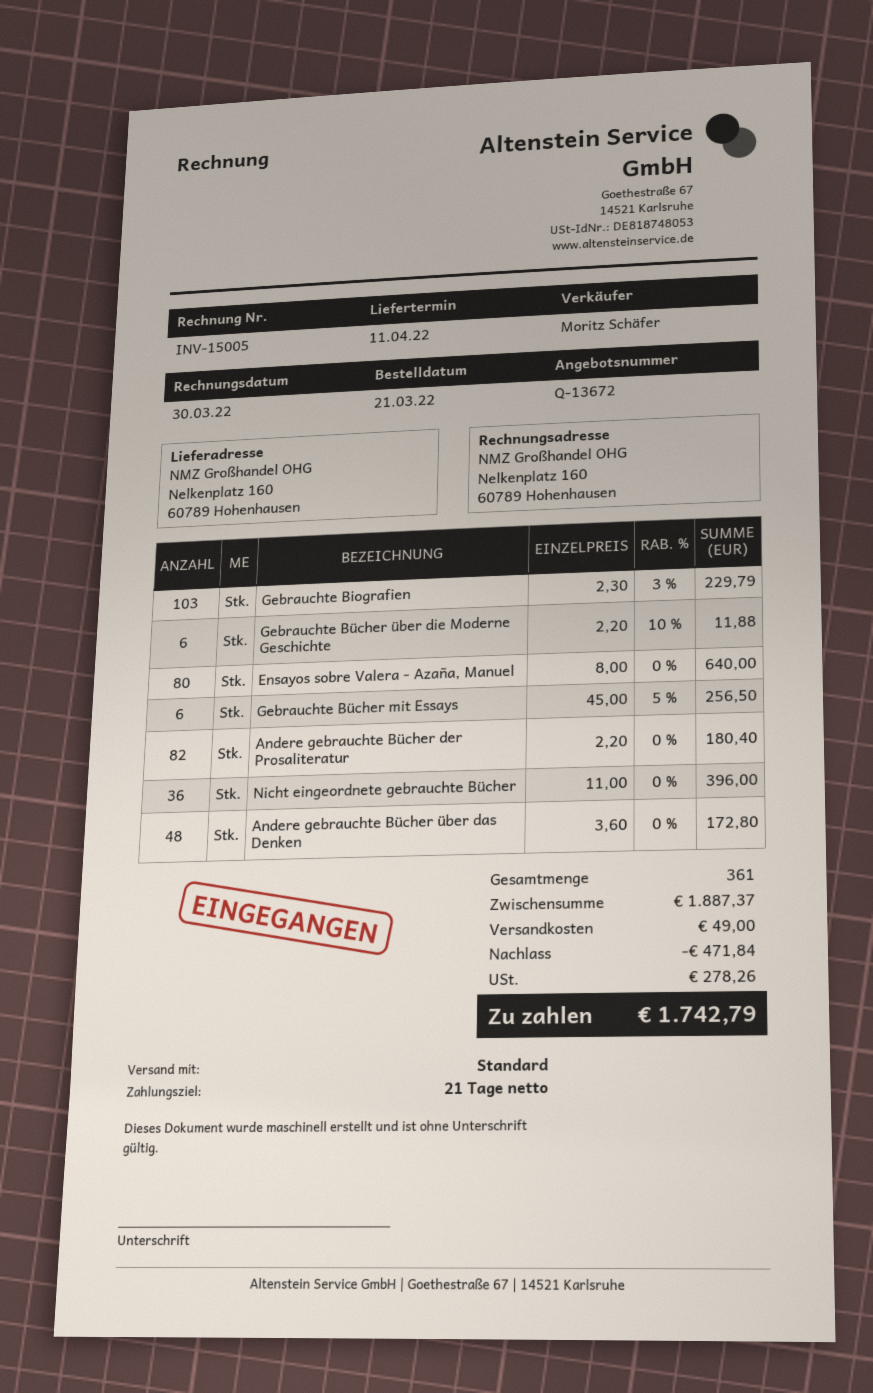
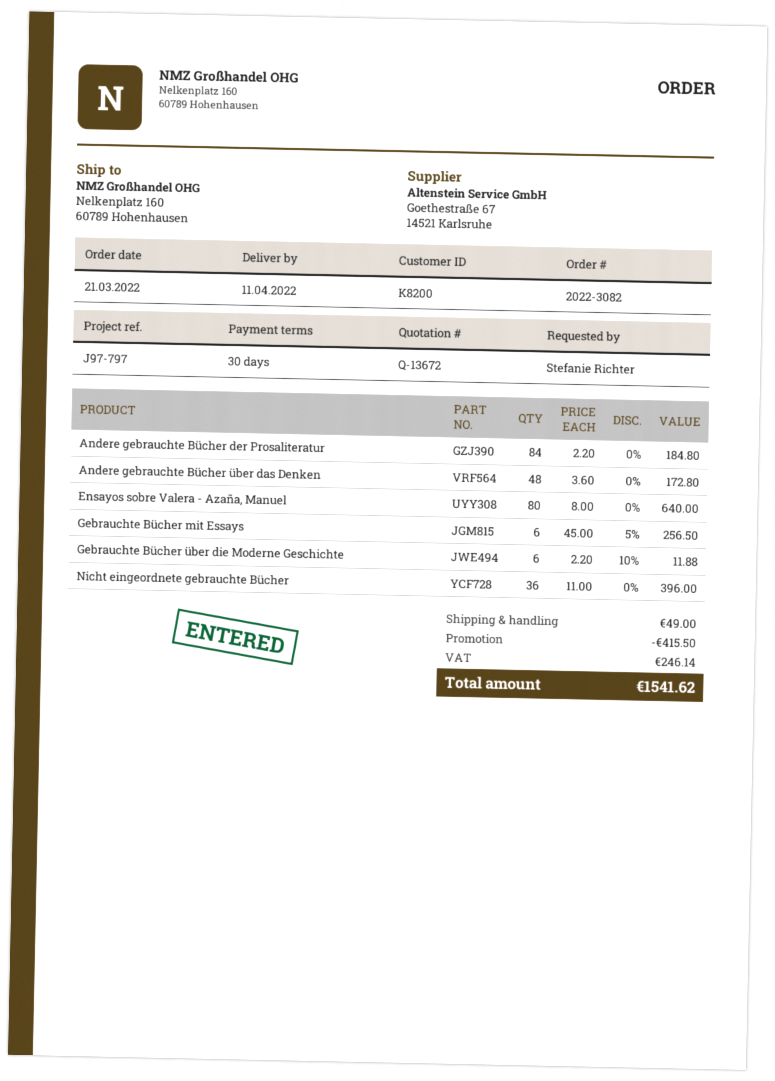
payment terms: 21 days -> 30 days
Gebrauchte Biografien: 103 x 2.30 - 3% = 229.79 -> none
Andere gebrauchte Bücher der Prosaliteratur: 82 x 2.20 = 180.40 -> 84 x 2.20 = 184.80
discount: 471.84 -> 415.50
tax: 278.26 -> 246.14
total: 1742.79 -> 1541.62

